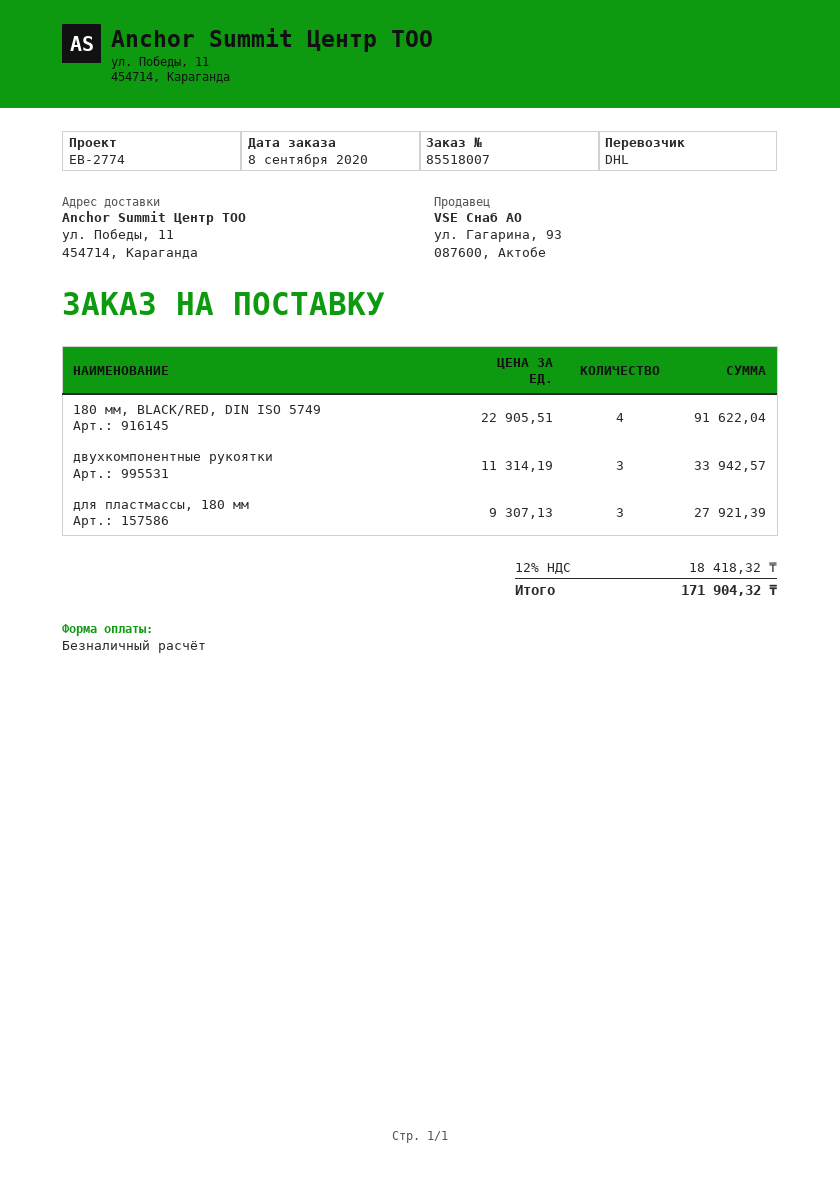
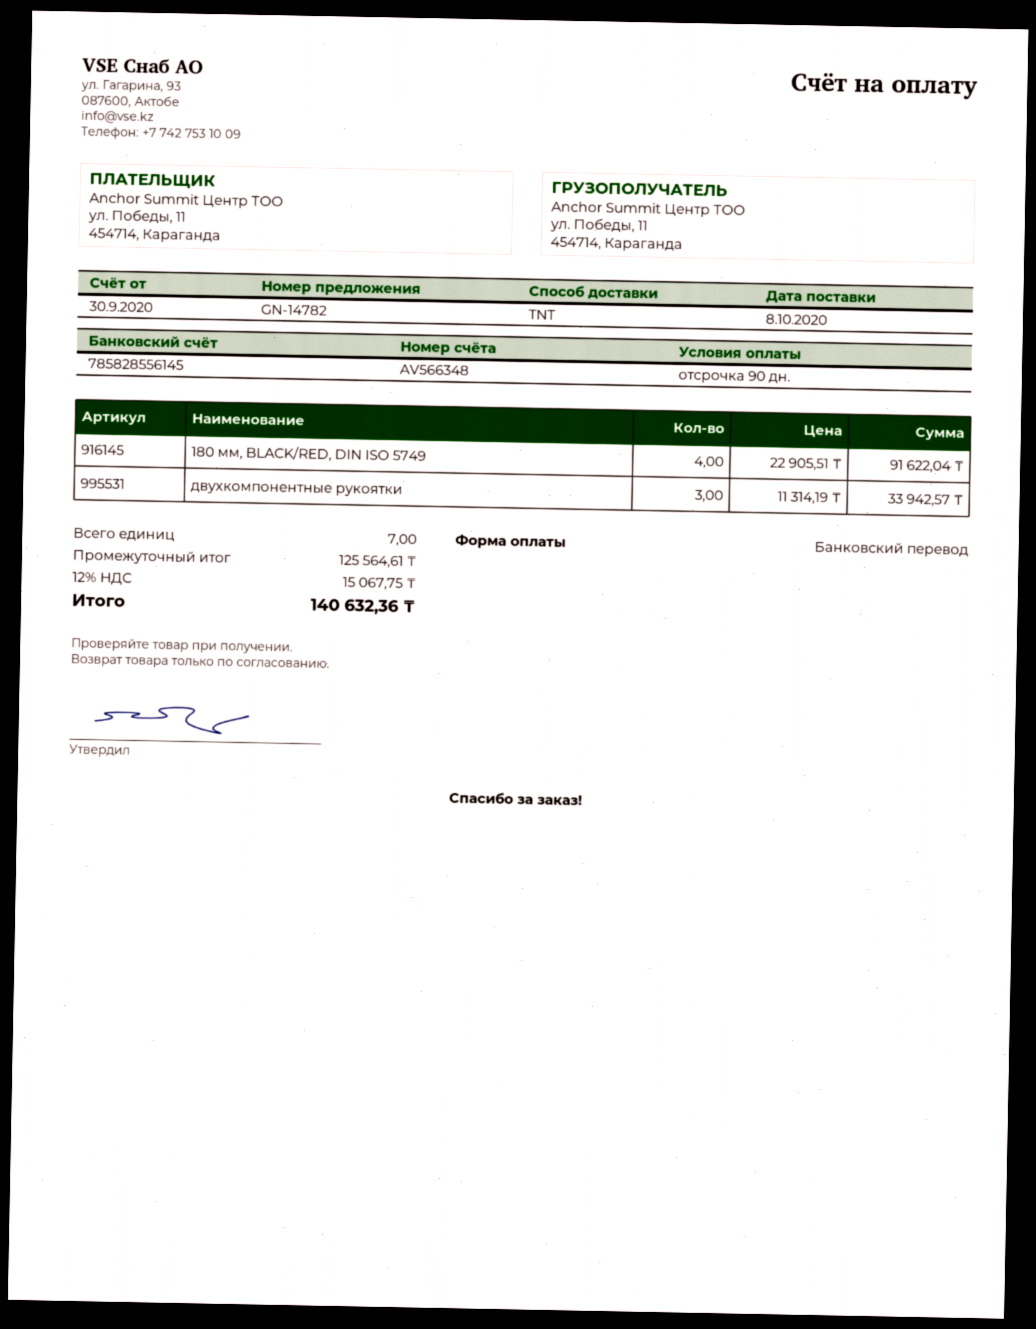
shipping method: DHL -> TNT
для пластмассы, 180 мм: 3 x 9307.13 = 27921.39 -> none
tax: 12% = 18418.32 -> 12% = 15067.75
total: 171904.32 -> 140632.36

